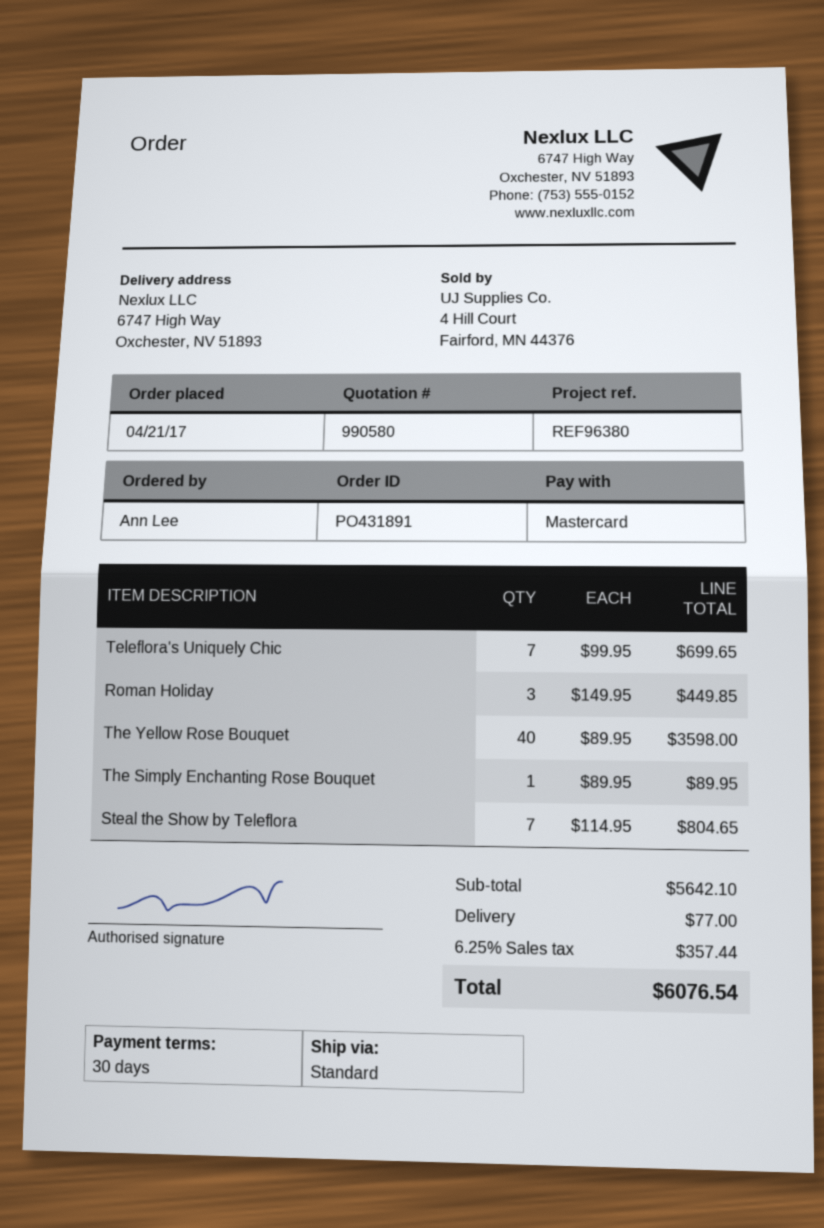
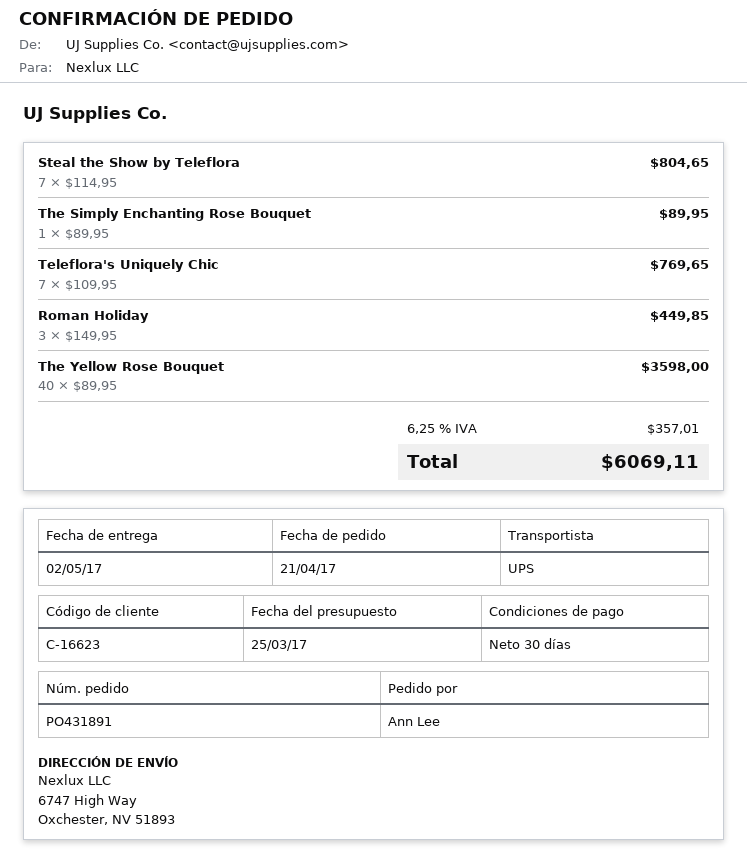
shipping method: standard -> UPS
Teleflora's Uniquely Chic: 7 x 99.95 = 699.65 -> 7 x 109.95 = 769.65
shipping: 77.00 -> none
tax: 6.25% = 357.44 -> 6.25% = 357.01
total: 6076.54 -> 6069.11

